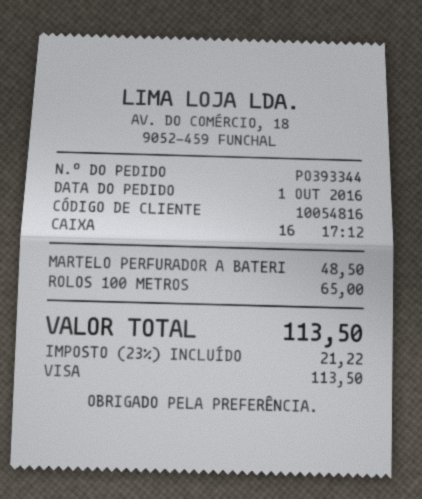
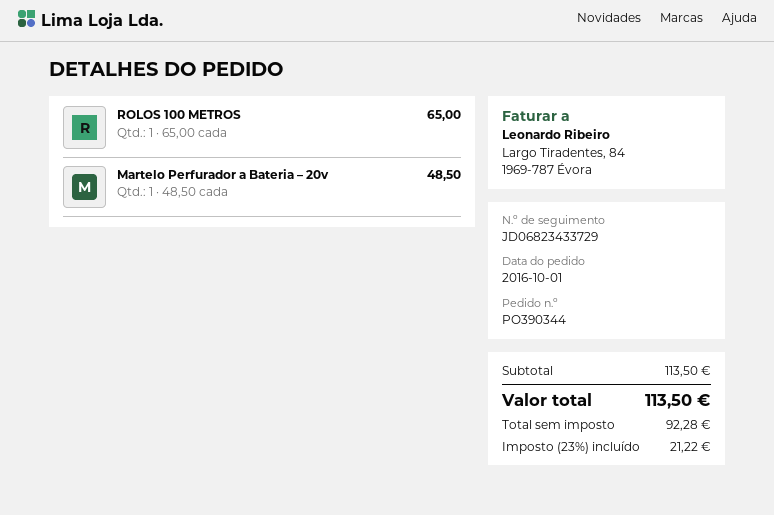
order number: PO393344 -> PO390344

